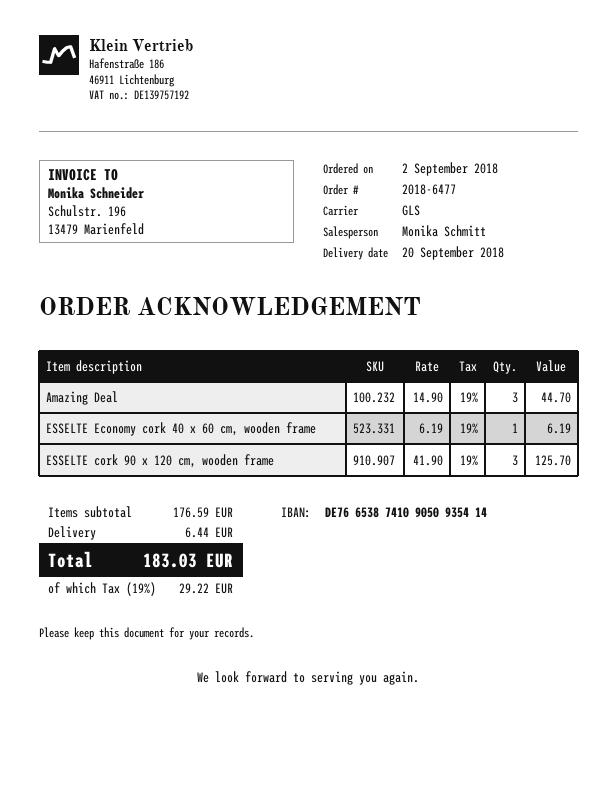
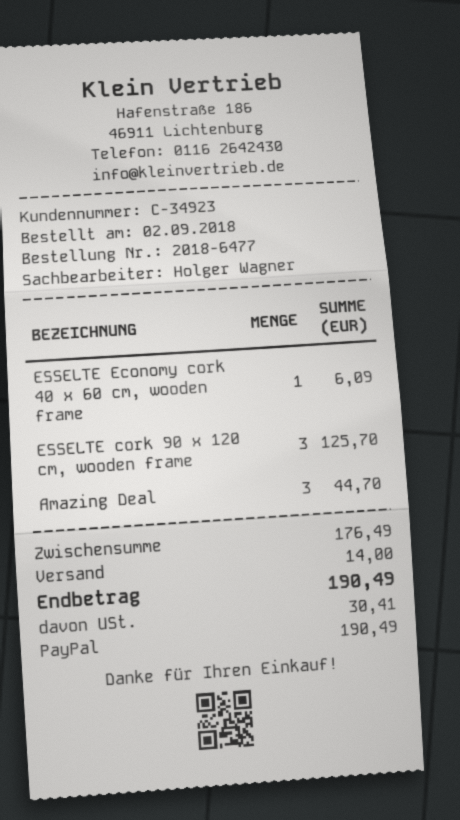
sales rep: Monika Schmitt -> Holger Wagner
ESSELTE Economy cork 40 x 60 cm, wooden frame: 1 for 6.19 -> 1 for 6.09
subtotal: 176.59 -> 176.49
shipping: 6.44 -> 14.00
tax: 29.22 -> 30.41
total: 183.03 -> 190.49

